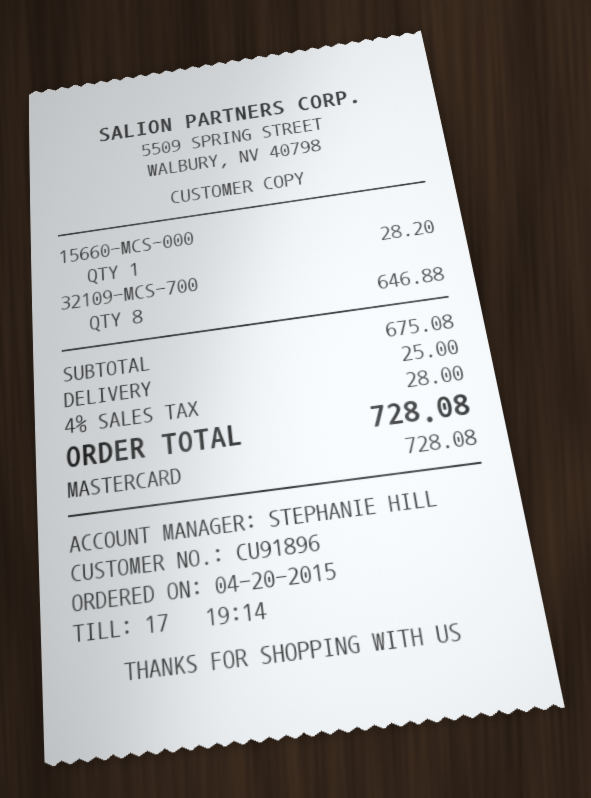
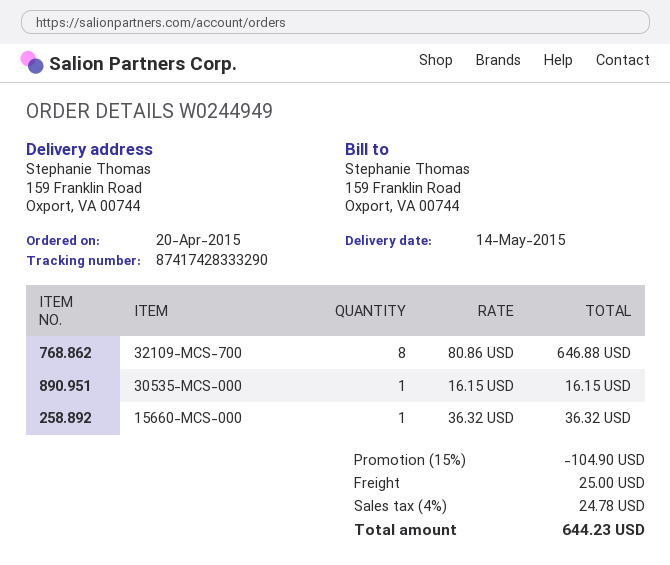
15660-MCS-000: 1 for 28.20 -> 1 for 36.32
30535-MCS-000: none -> 1 for 16.15
discount: none -> 15% = 104.90
tax: 4% = 28.00 -> 4% = 24.78
total: 728.08 -> 644.23

